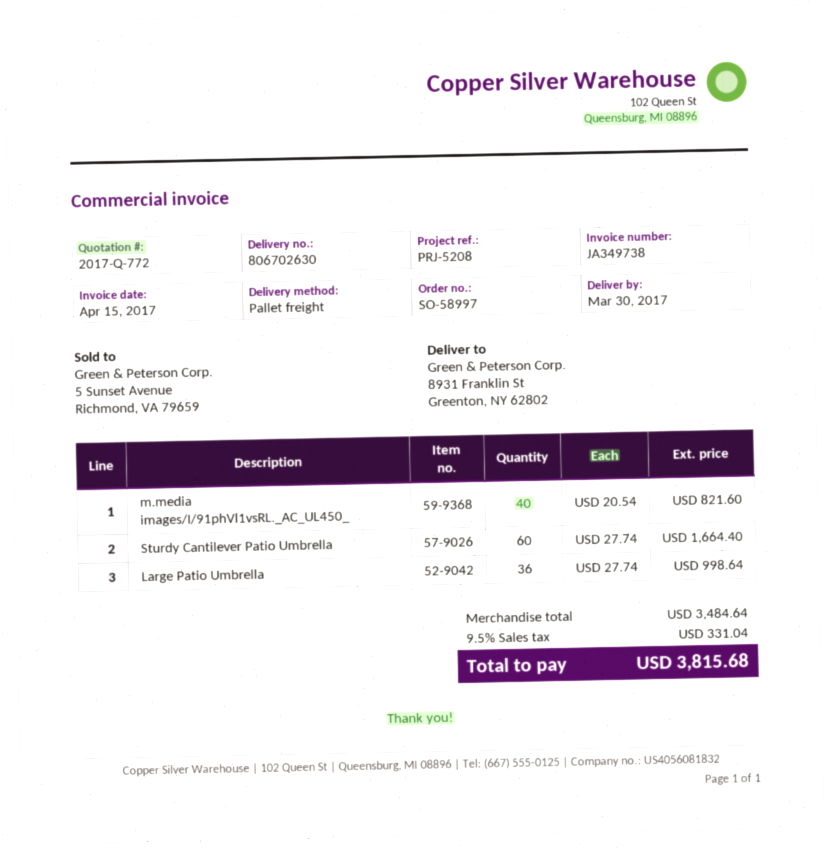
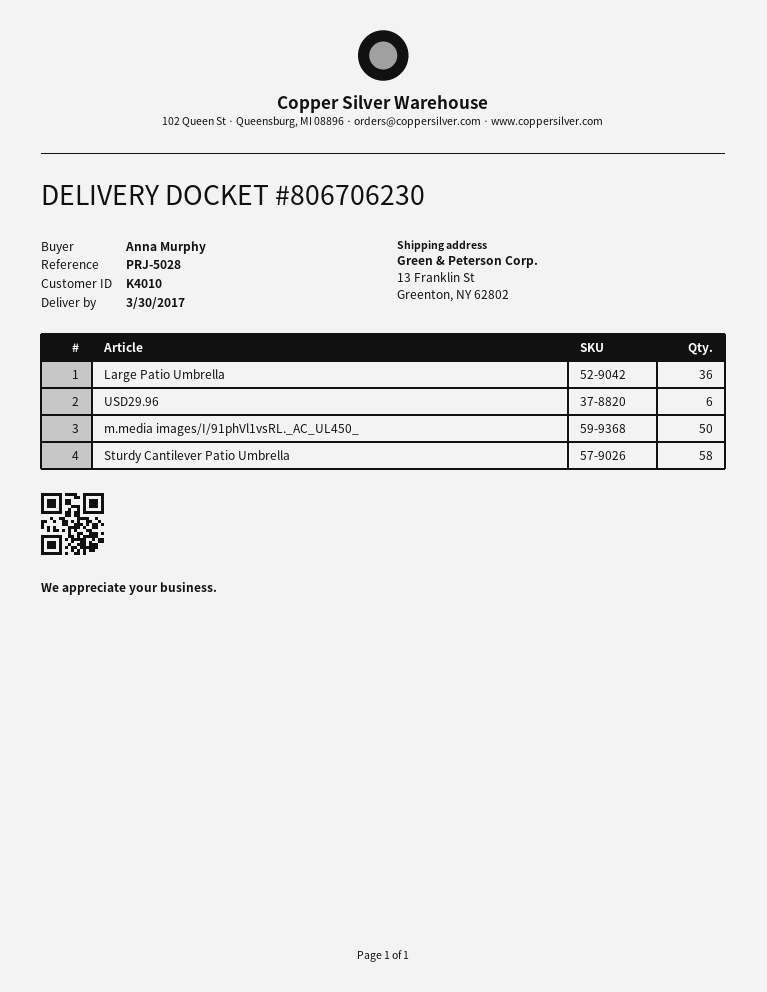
delivery note number: 806702630 -> 806706230
reference: PRJ-5208 -> PRJ-5028
ship to: 8931 Franklin St, Greenton, NY 62802 -> 13 Franklin St, Greenton, NY 62802
m.media images/I/91phVl1vsRL._AC_UL450_: 40 -> 50
Sturdy Cantilever Patio Umbrella: 60 -> 58
USD29.96: none -> 6

